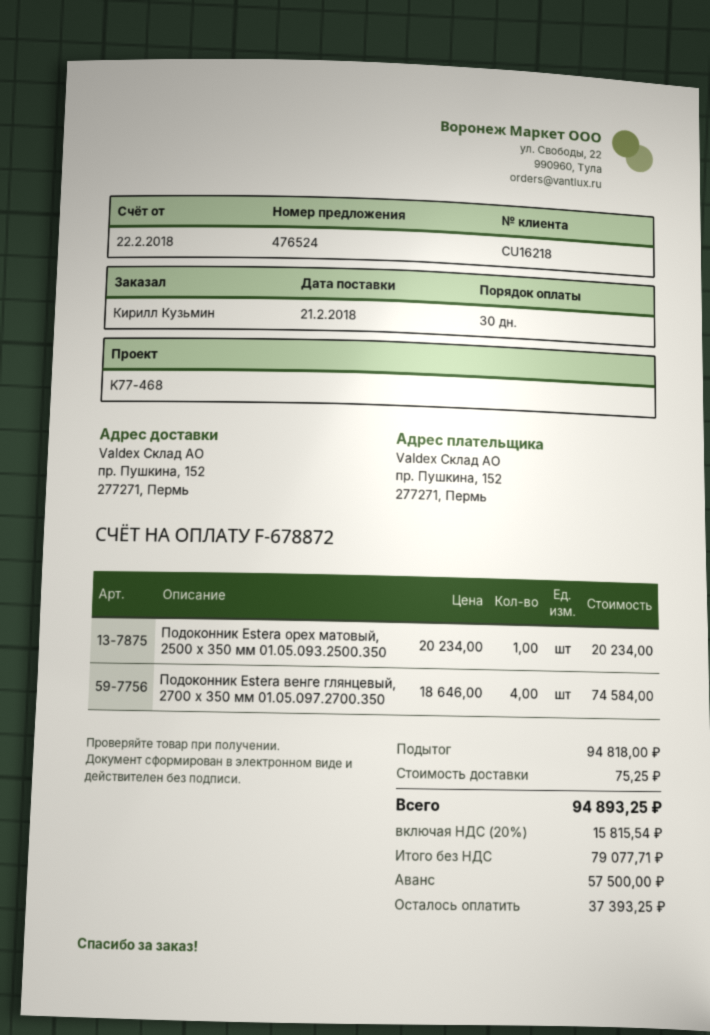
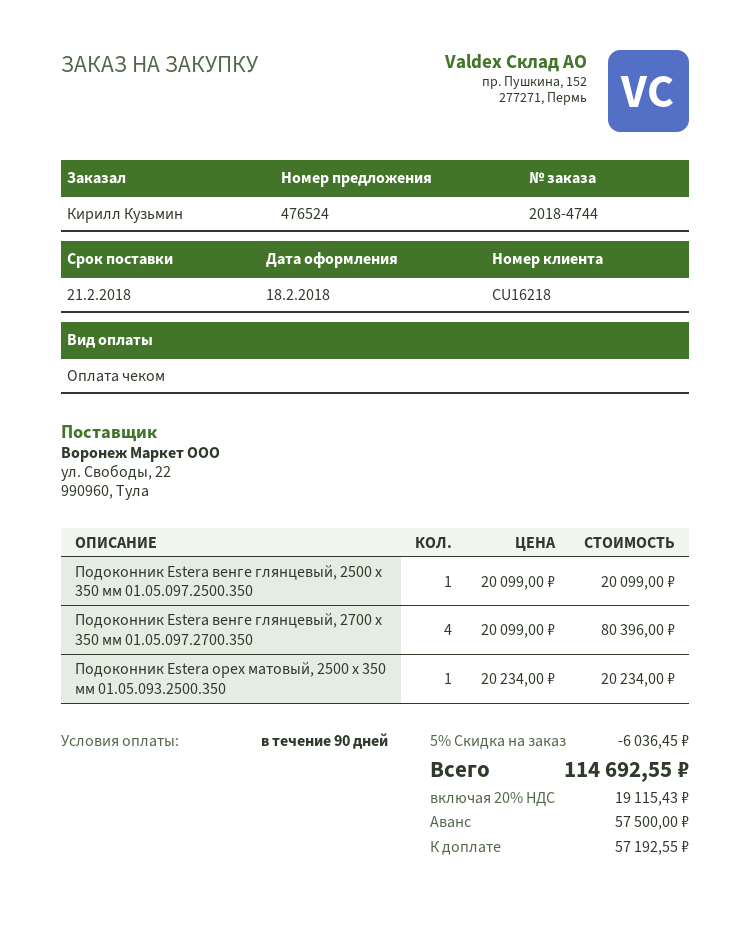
payment terms: 30 days -> 90 days
Подоконник Estera венге глянцевый, 2700 х 350 мм 01.05.097.2700.350: 4 x 18646.00 = 74584.00 -> 4 x 20099.00 = 80396.00
Подоконник Estera венге глянцевый, 2500 х 350 мм 01.05.097.2500.350: none -> 1 x 20099.00 = 20099.00
discount: none -> 5% = 6036.45
shipping: 75.25 -> none
tax: 20% = 15815.54 -> 20% = 19115.43
total: 94893.25 -> 114692.55
balance: 37393.25 -> 57192.55

